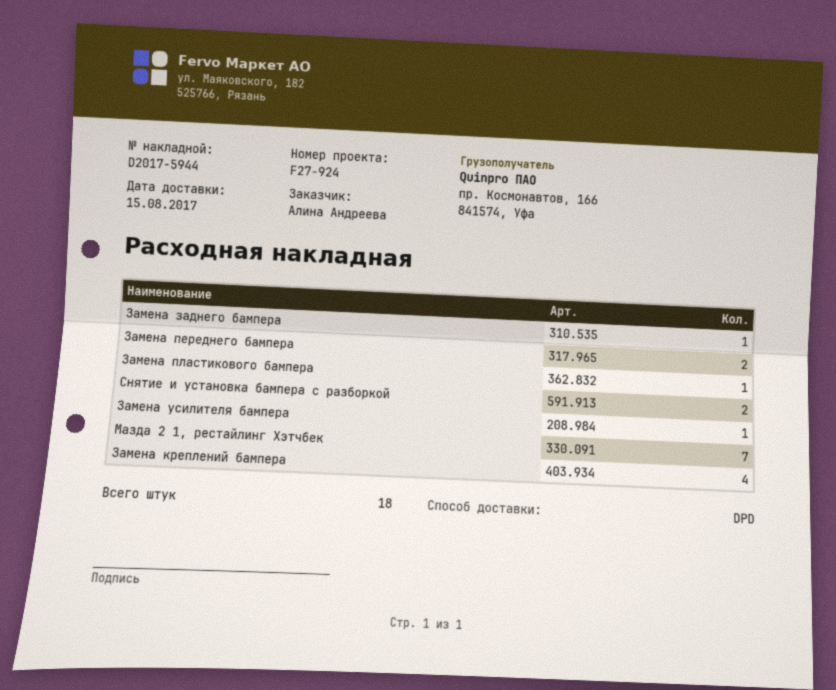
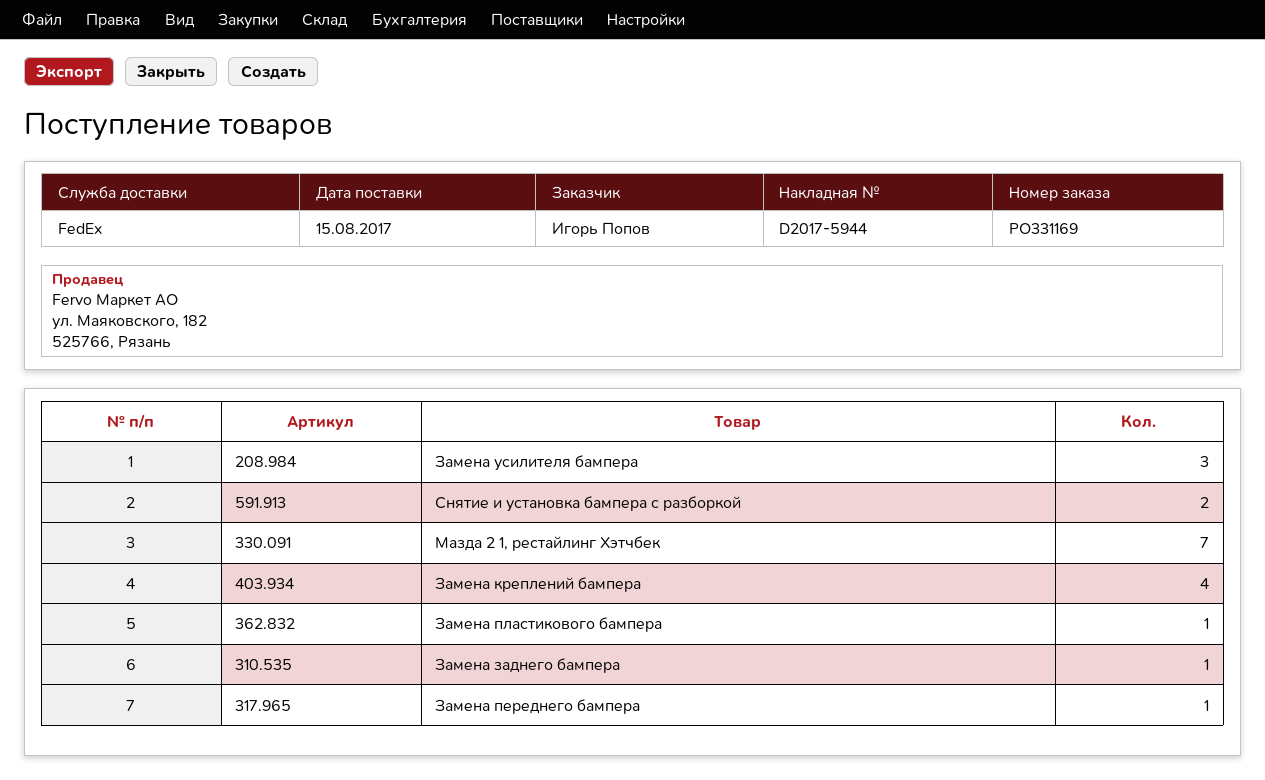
ordered by: Алина Андреева -> Игорь Попов
shipping method: DPD -> FedEx
Замена переднего бампера: 2 -> 1
Замена усилителя бампера: 1 -> 3

